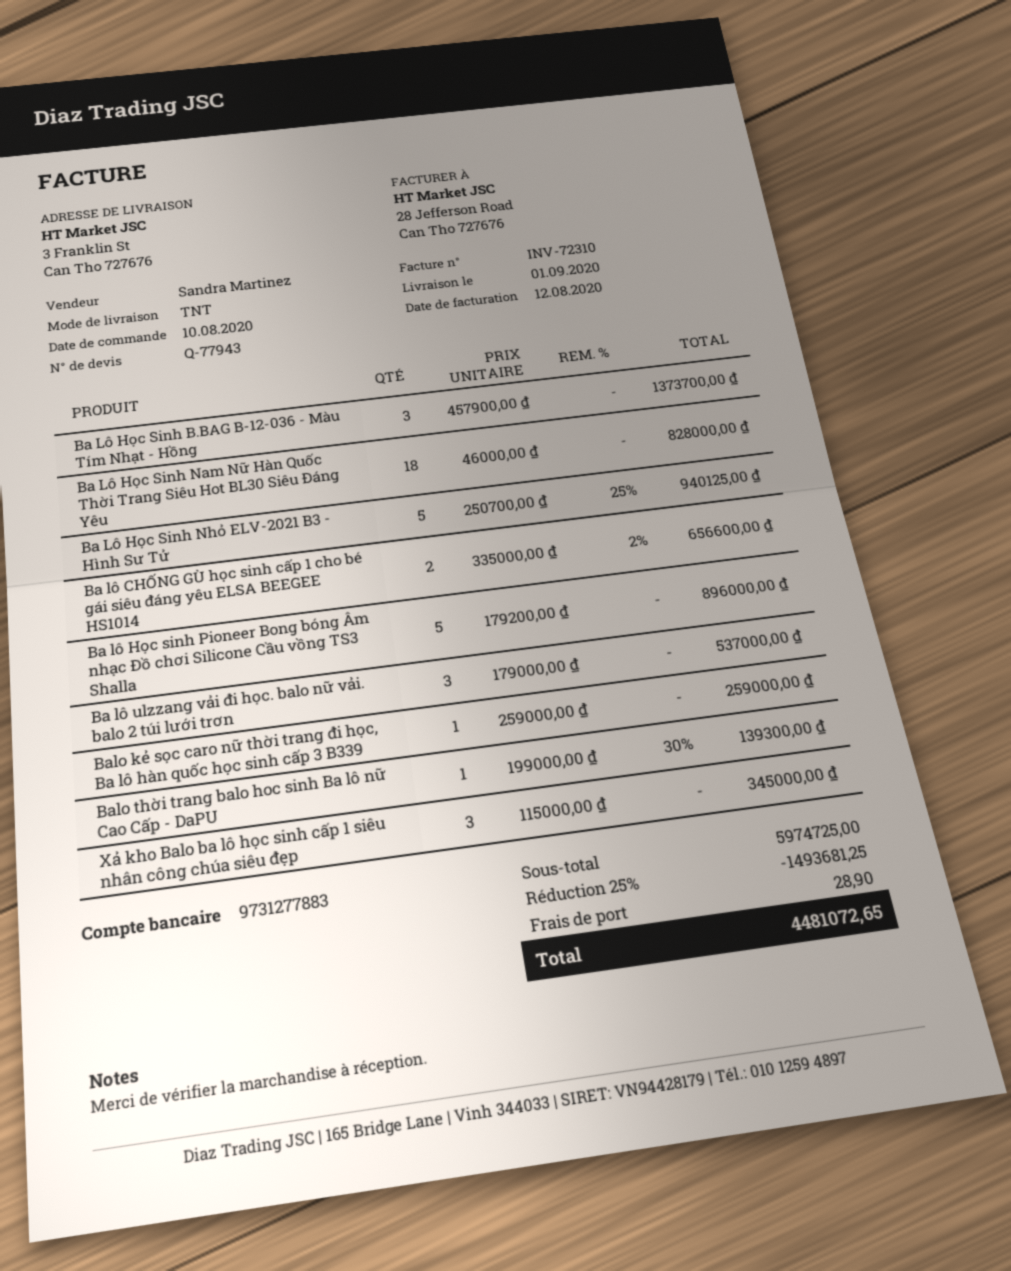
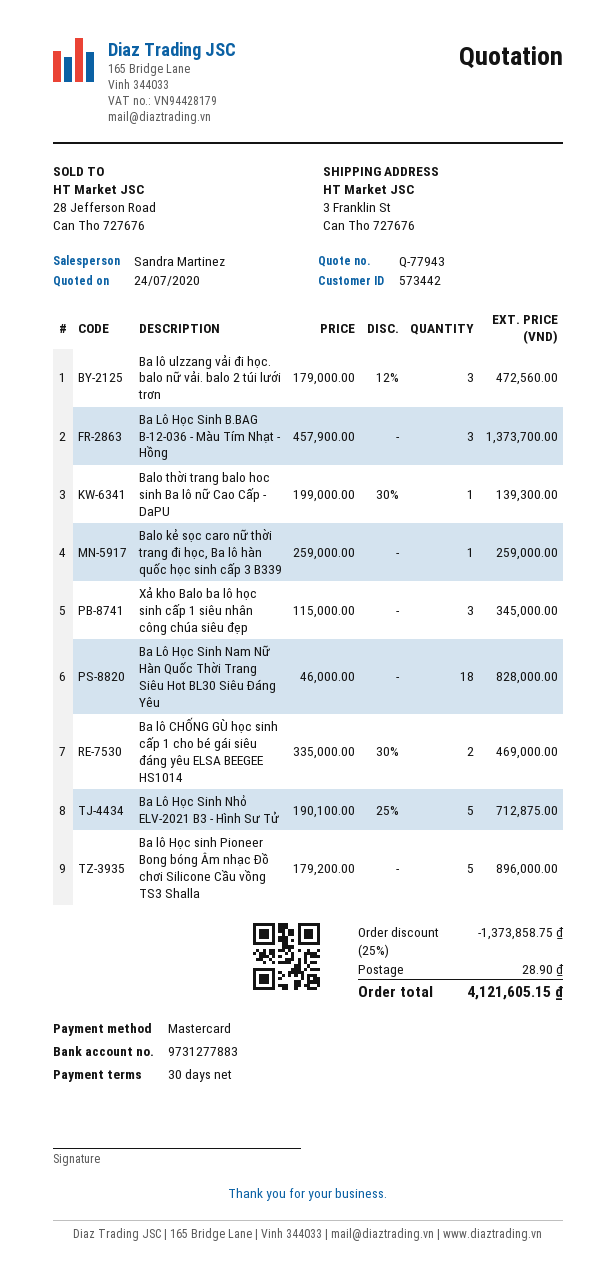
Ba Lô Học Sinh Nhỏ ELV-2021 B3 - Hình Sư Tử: 5 x 250700.00 - 25% = 940125.00 -> 5 x 190100.00 - 25% = 712875.00
Ba lô CHỐNG GÙ học sinh cấp 1 cho bé gái siêu đáng yêu ELSA BEEGEE HS1014: 2 x 335000.00 - 2% = 656600.00 -> 2 x 335000.00 - 30% = 469000.00
Ba lô ulzzang vải đi học. balo nữ vải. balo 2 túi lưới trơn: 3 x 179000.00 = 537000.00 -> 3 x 179000.00 - 12% = 472560.00
discount: 25% = 1493681.25 -> 25% = 1373858.75
total: 4481072.65 -> 4121605.15

